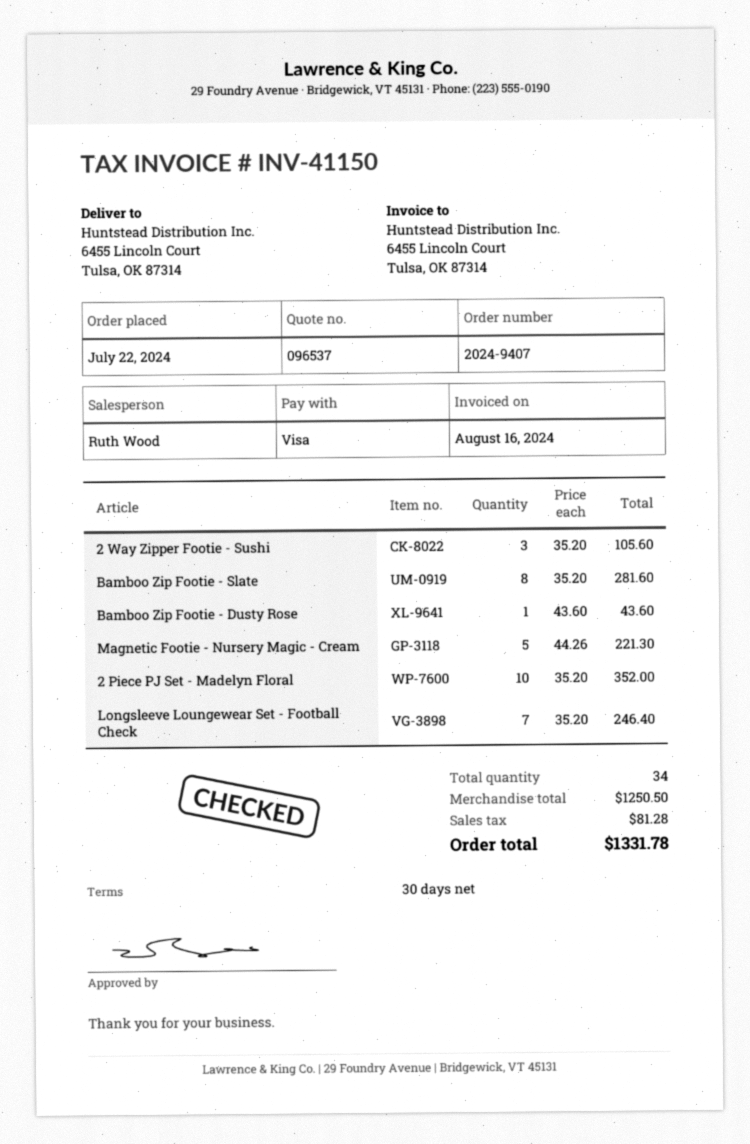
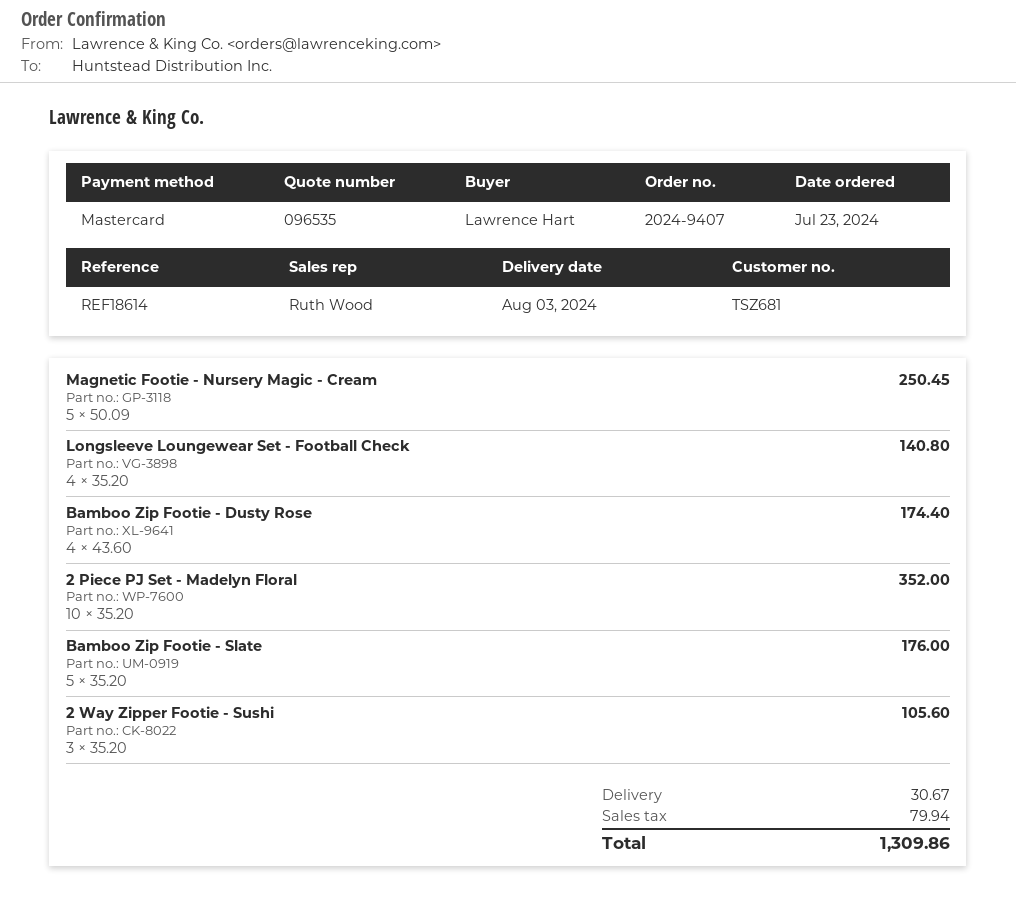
quote number: 096537 -> 096535
order date: 2024-07-22 -> 2024-07-23
payment method: Visa -> Mastercard
Bamboo Zip Footie - Slate: 8 x 35.20 = 281.60 -> 5 x 35.20 = 176.00
Bamboo Zip Footie - Dusty Rose: 1 x 43.60 = 43.60 -> 4 x 43.60 = 174.40
Magnetic Footie - Nursery Magic - Cream: 5 x 44.26 = 221.30 -> 5 x 50.09 = 250.45
Longsleeve Loungewear Set - Football Check: 7 x 35.20 = 246.40 -> 4 x 35.20 = 140.80
shipping: none -> 30.67
tax: 81.28 -> 79.94
total: 1331.78 -> 1309.86

